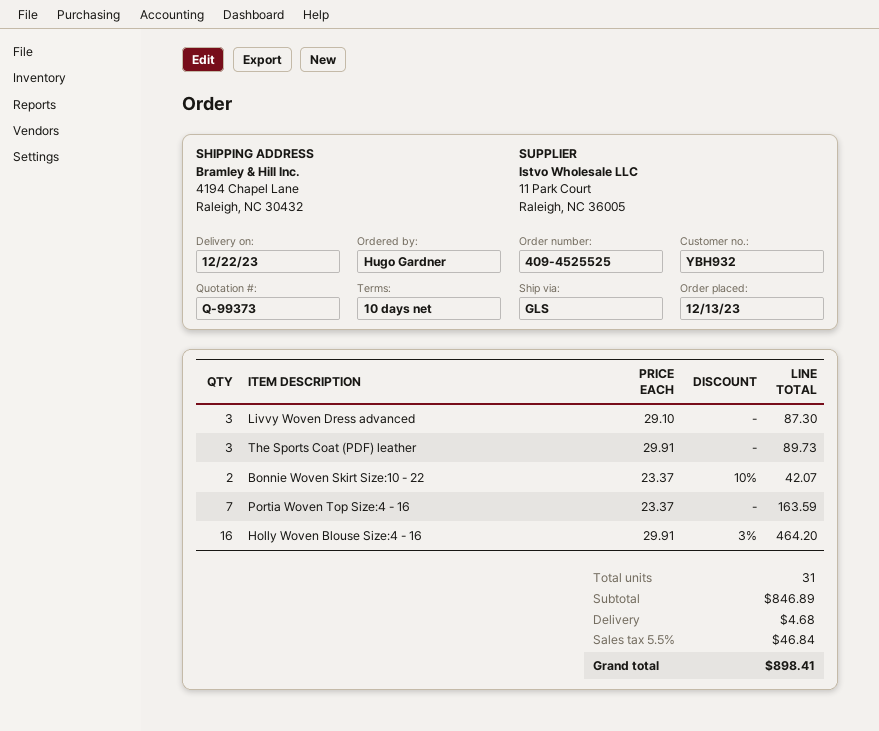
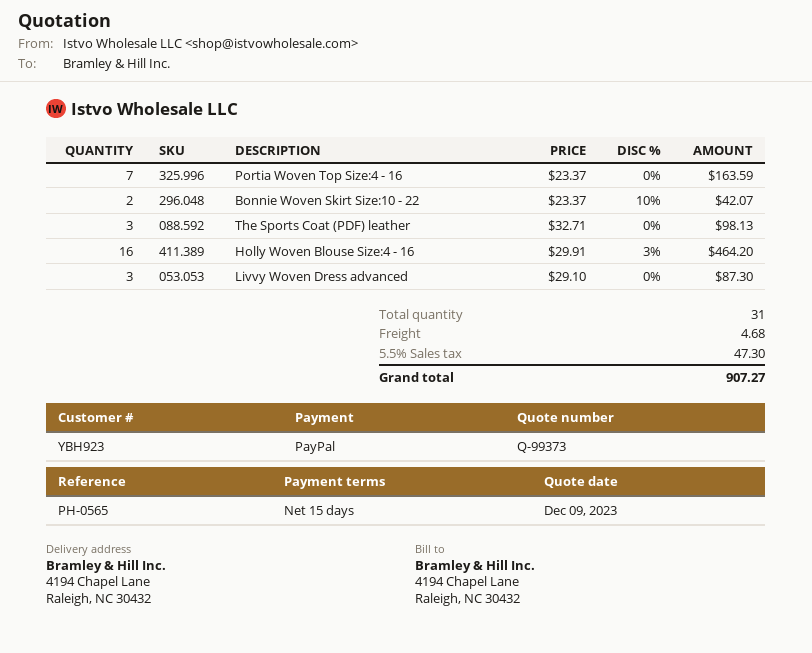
payment terms: 10 days -> 15 days
customer number: YBH932 -> YBH923
The Sports Coat (PDF) leather: 3 x 29.91 = 89.73 -> 3 x 32.71 = 98.13
tax: 5.5% = 46.84 -> 5.5% = 47.30
total: 898.41 -> 907.27

